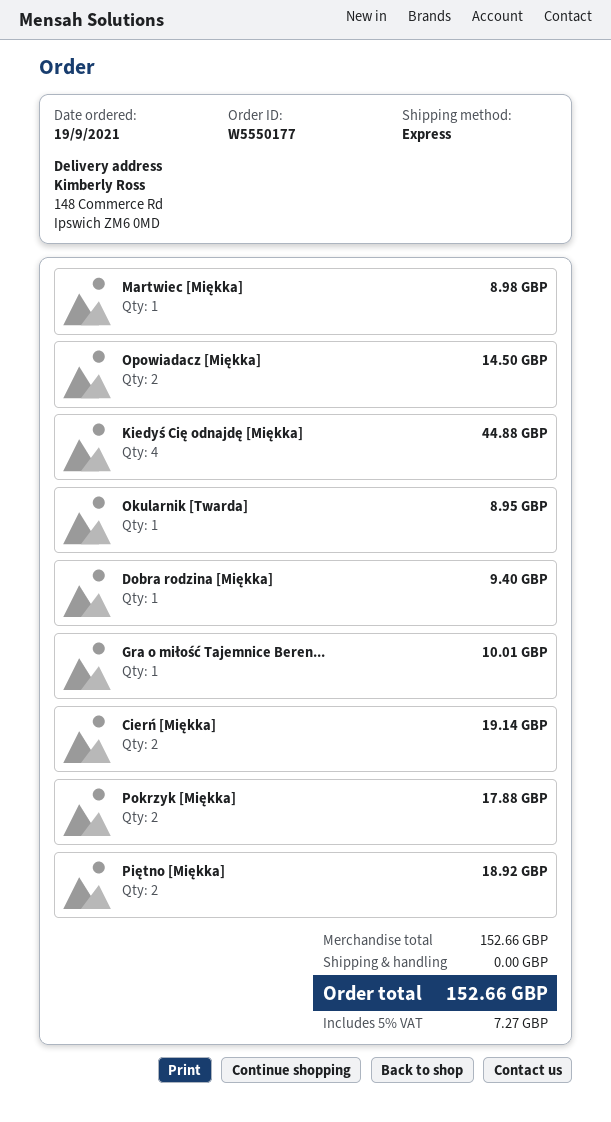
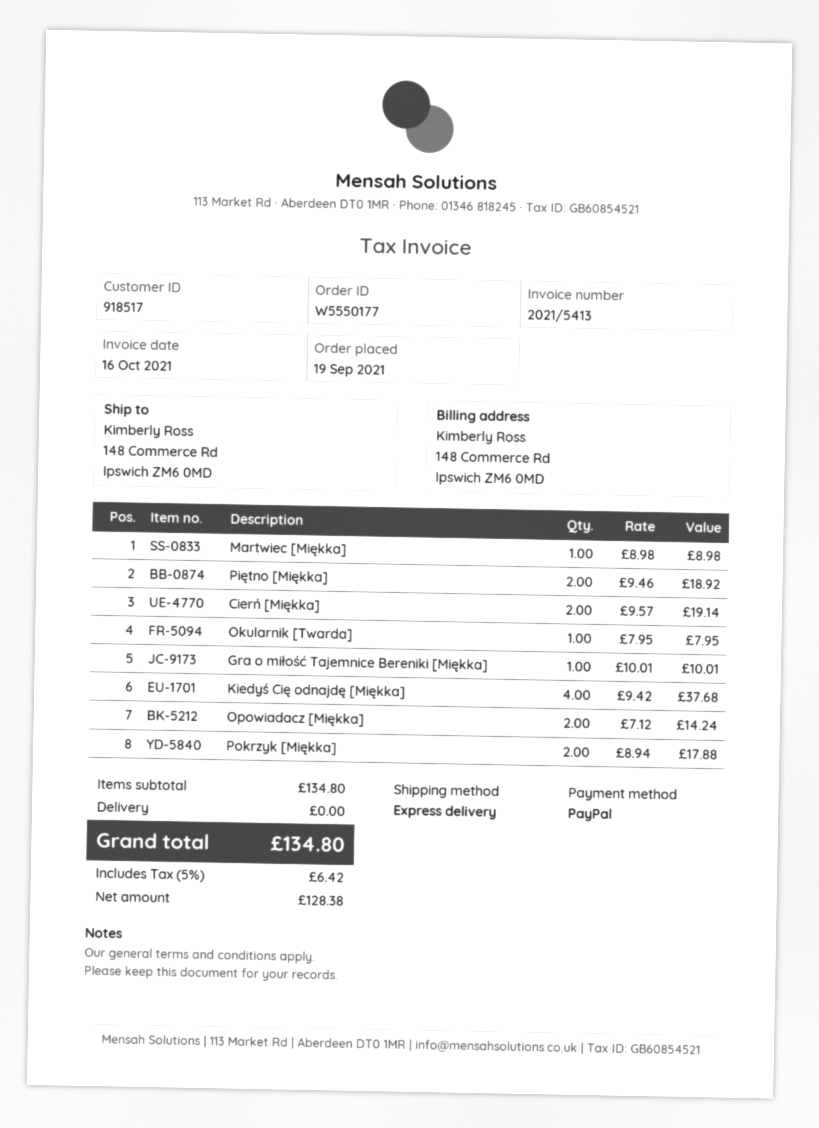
Opowiadacz [Miękka]: 2 for 14.50 -> 2 for 14.24
Kiedyś Cię odnajdę [Miękka]: 4 for 44.88 -> 4 for 37.68
Okularnik [Twarda]: 1 for 8.95 -> 1 for 7.95
Dobra rodzina [Miękka]: 1 for 9.40 -> none
subtotal: 152.66 -> 134.80
tax: 5% = 7.27 -> 5% = 6.42
total: 152.66 -> 134.80

